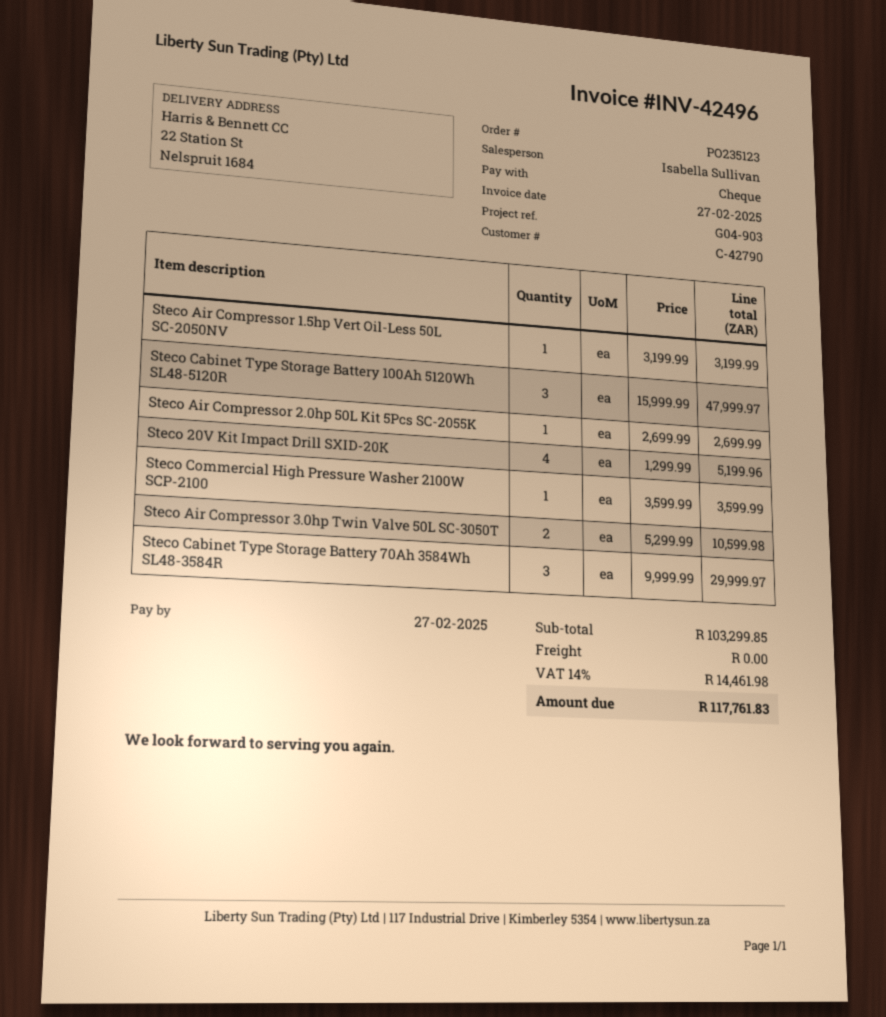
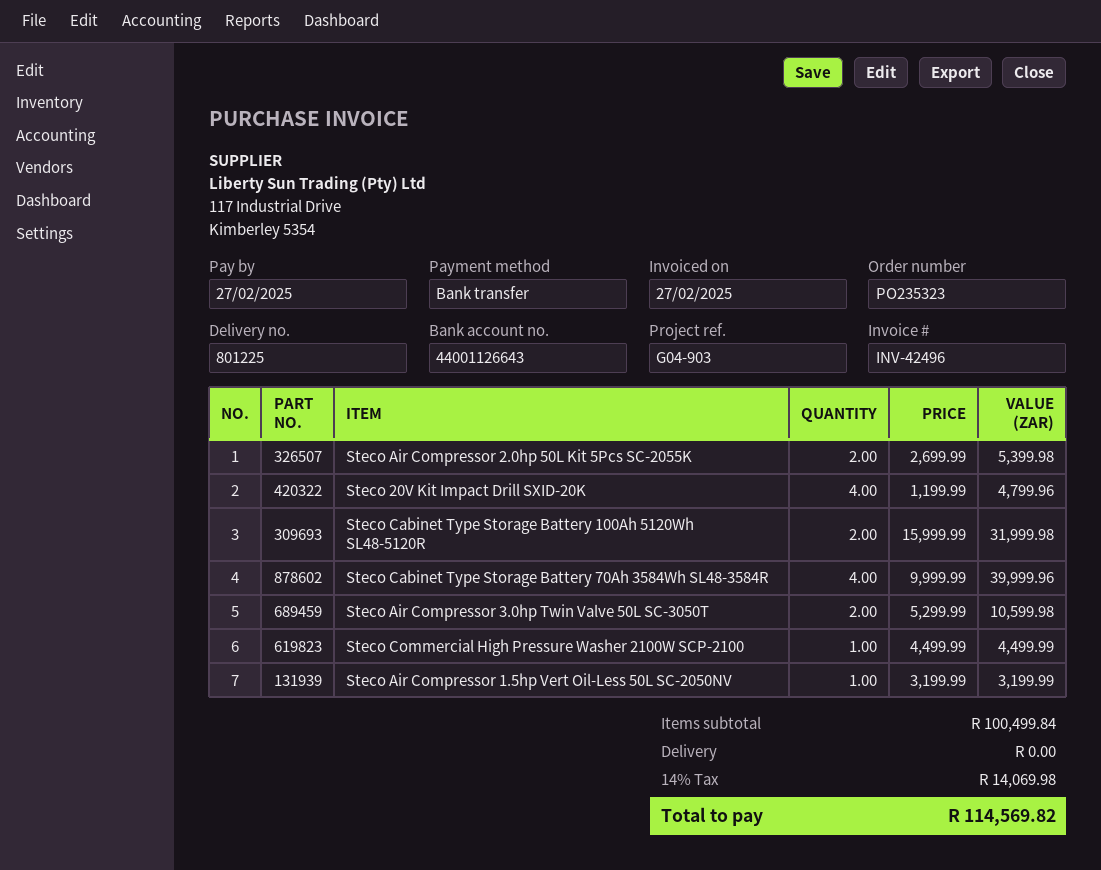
order number: PO235123 -> PO235323
payment method: cheque -> bank transfer
Steco Cabinet Type Storage Battery 100Ah 5120Wh SL48-5120R: 3 x 15999.99 = 47999.97 -> 2 x 15999.99 = 31999.98
Steco Air Compressor 2.0hp 50L Kit 5Pcs SC-2055K: 1 x 2699.99 = 2699.99 -> 2 x 2699.99 = 5399.98
Steco 20V Kit Impact Drill SXID-20K: 4 x 1299.99 = 5199.96 -> 4 x 1199.99 = 4799.96
Steco Commercial High Pressure Washer 2100W SCP-2100: 1 x 3599.99 = 3599.99 -> 1 x 4499.99 = 4499.99
Steco Cabinet Type Storage Battery 70Ah 3584Wh SL48-3584R: 3 x 9999.99 = 29999.97 -> 4 x 9999.99 = 39999.96
subtotal: 103299.85 -> 100499.84
tax: 14% = 14461.98 -> 14% = 14069.98
total: 117761.83 -> 114569.82

